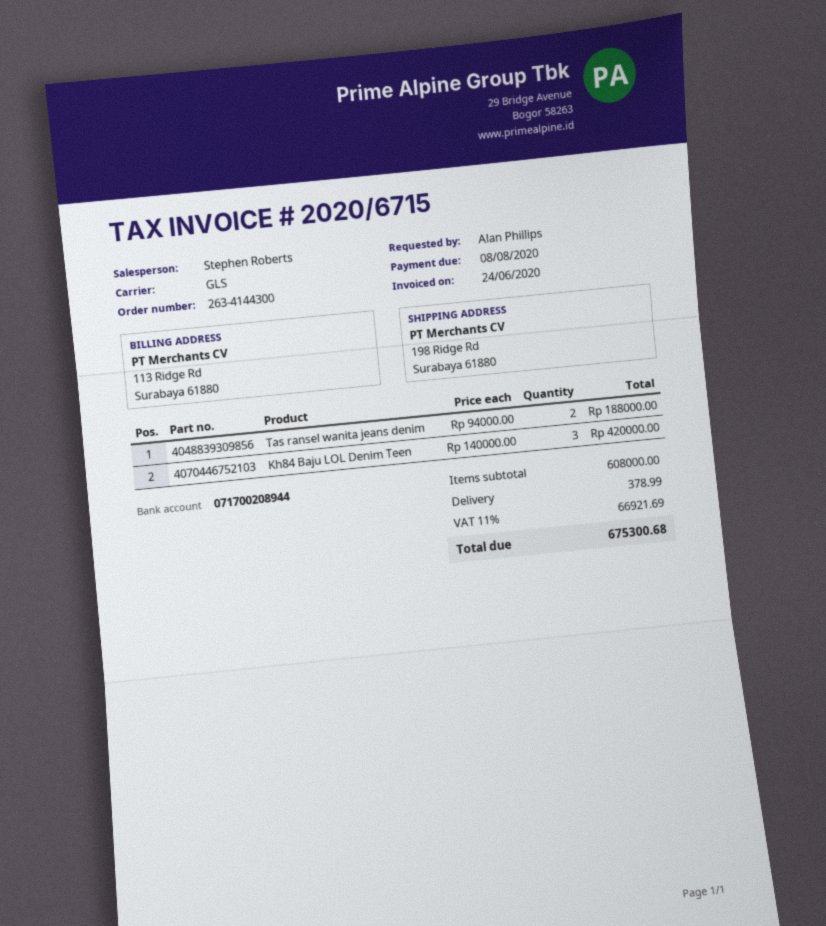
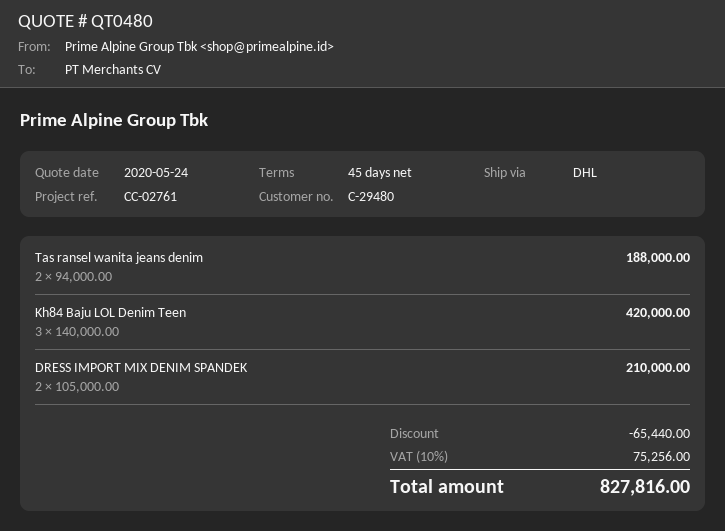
shipping method: GLS -> DHL
DRESS IMPORT MIX DENIM SPANDEK: none -> 2 x 105000.00 = 210000.00
discount: none -> 65440.00
shipping: 378.99 -> none
tax: 11% = 66921.69 -> 10% = 75256.00
total: 675300.68 -> 827816.00

